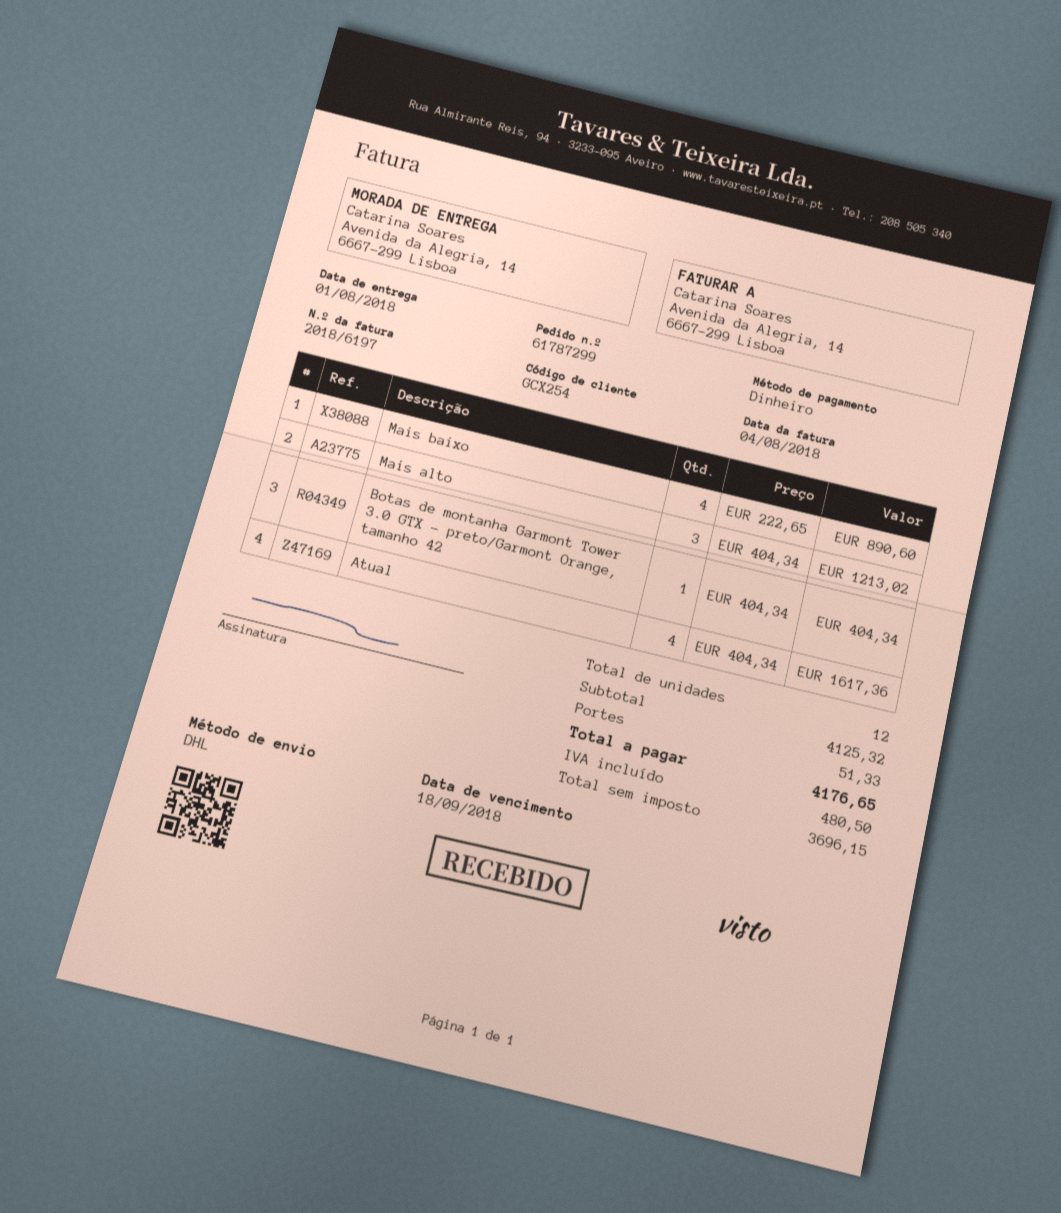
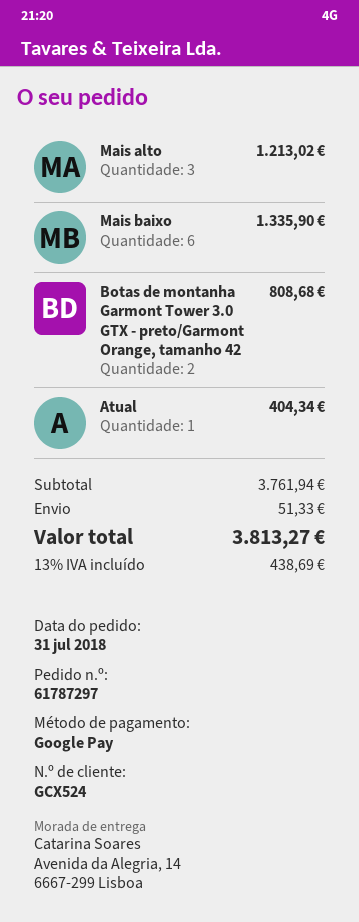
order number: 61787299 -> 61787297
customer number: GCX254 -> GCX524
payment method: cash -> Google Pay
Mais baixo: 4 for 890.60 -> 6 for 1335.90
Botas de montanha Garmont Tower 3.0 GTX - preto/Garmont Orange, tamanho 42: 1 for 404.34 -> 2 for 808.68
Atual: 4 for 1617.36 -> 1 for 404.34
subtotal: 4125.32 -> 3761.94
tax: 480.50 -> 438.69
total: 4176.65 -> 3813.27

